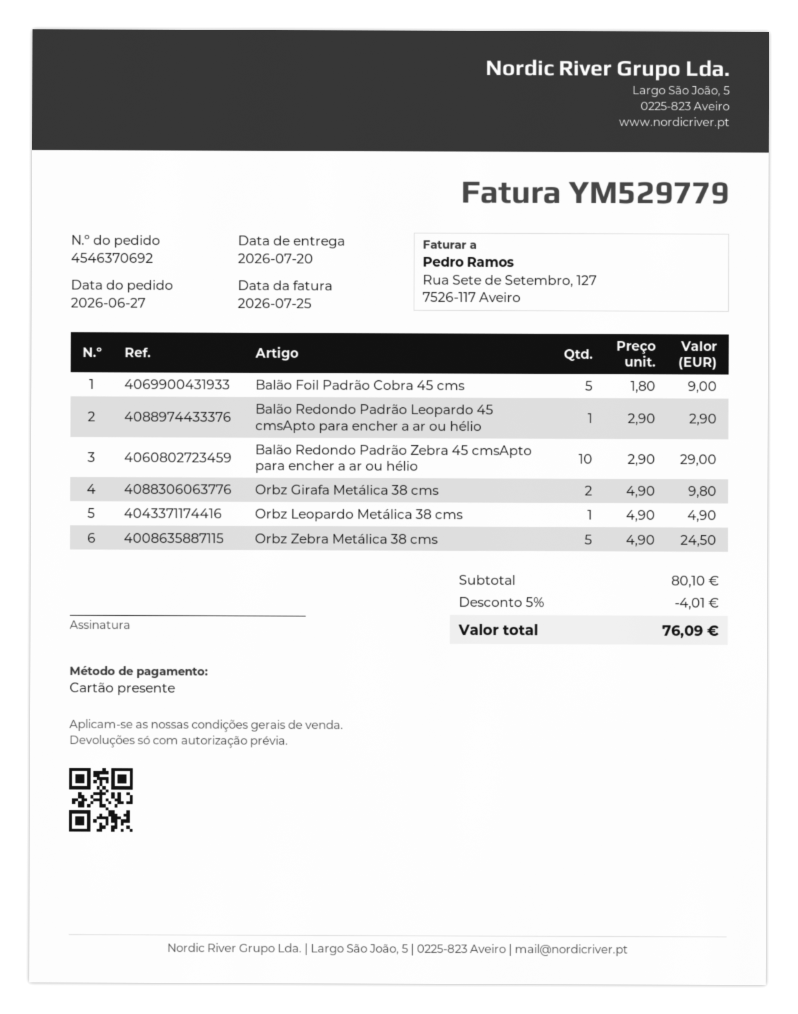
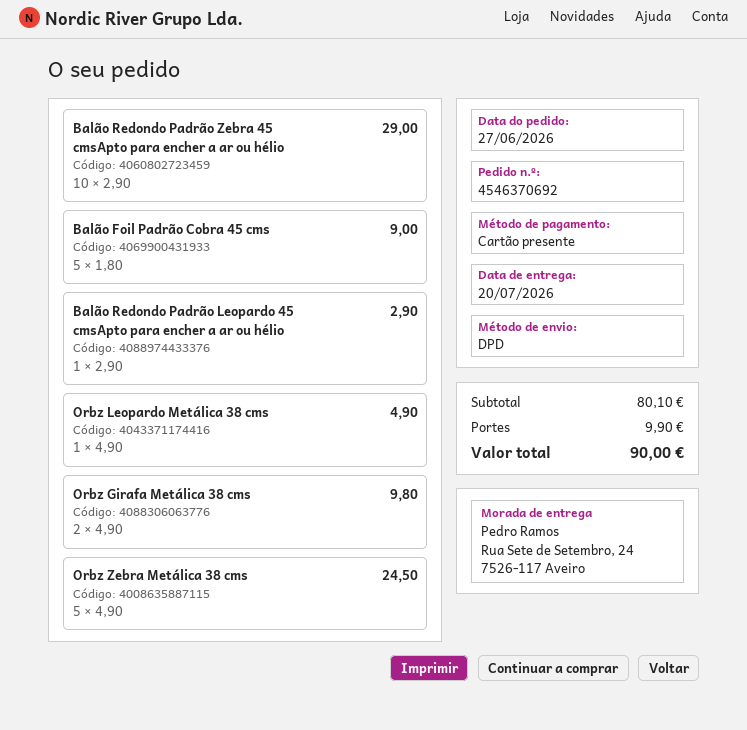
discount: 5% = 4.01 -> none
shipping: none -> 9.90
total: 76.09 -> 90.00

